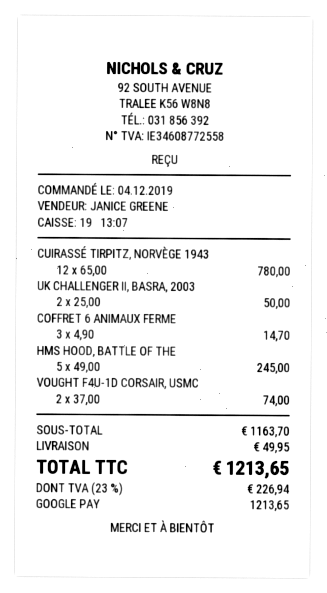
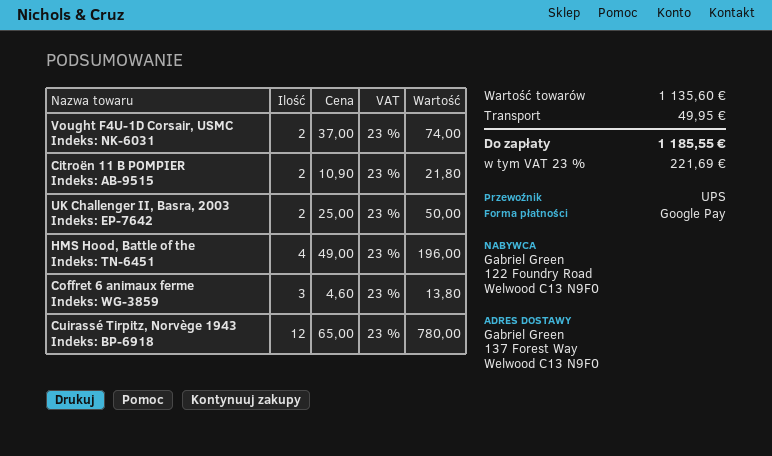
COFFRET 6 ANIMAUX FERME: 3 x 4.90 = 14.70 -> 3 x 4.60 = 13.80
HMS HOOD, BATTLE OF THE: 5 x 49.00 = 245.00 -> 4 x 49.00 = 196.00
Citroën 11 B POMPIER: none -> 2 x 10.90 = 21.80
subtotal: 1163.70 -> 1135.60
tax: 23% = 226.94 -> 23% = 221.69
total: 1213.65 -> 1185.55

